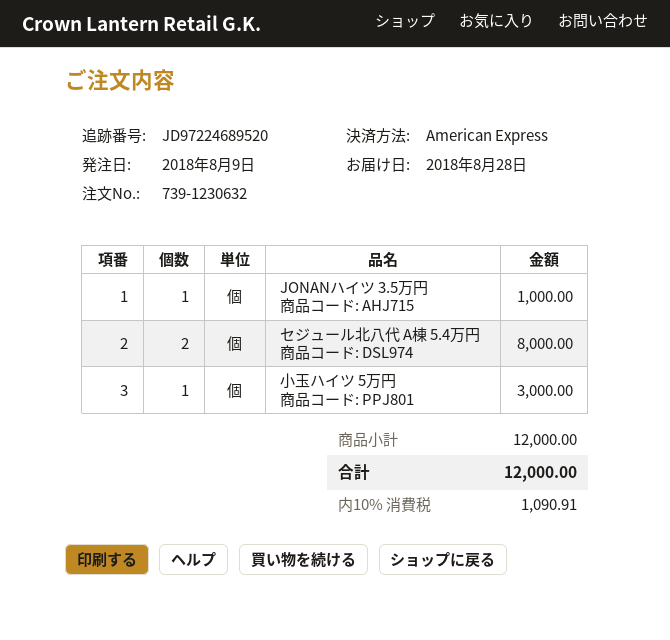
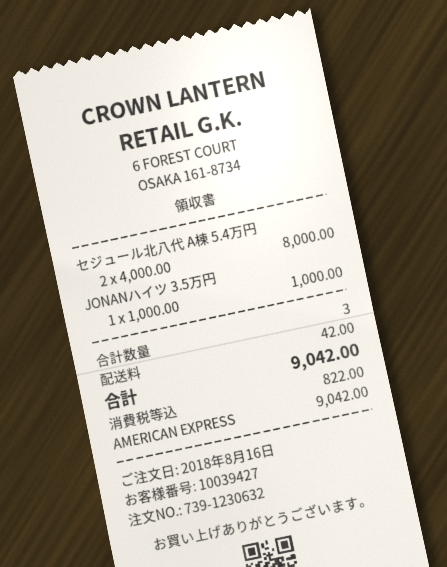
order date: 2018-08-09 -> 2018-08-16
小玉ハイツ 5万円: 1 for 3000.00 -> none
shipping: none -> 42.00
tax: 1090.91 -> 822.00
total: 12000.00 -> 9042.00

